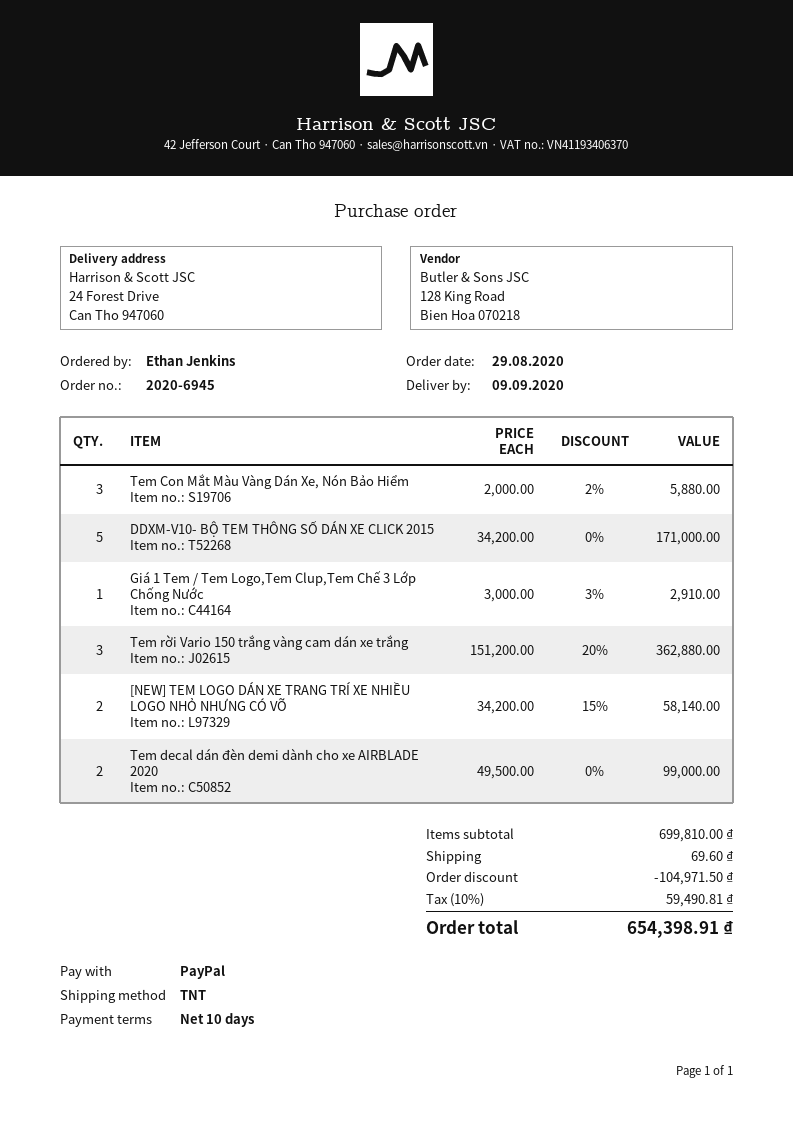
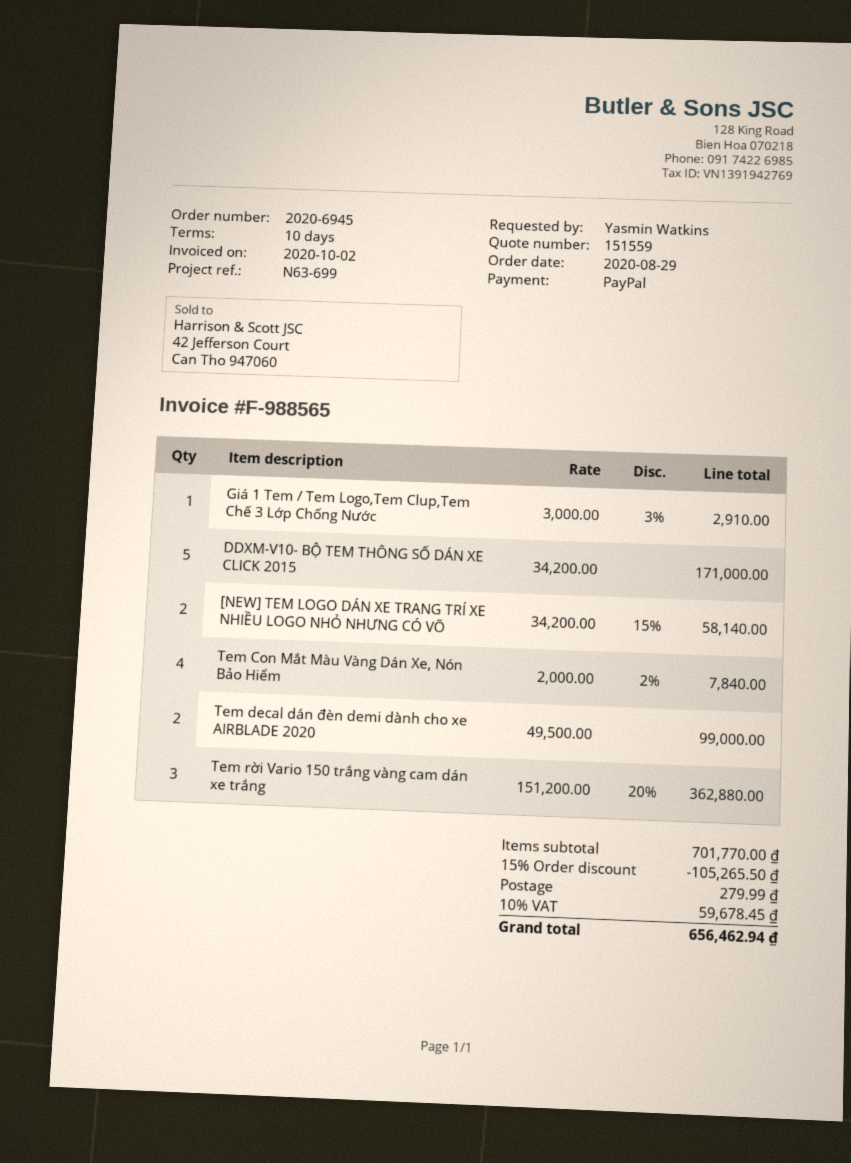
ordered by: Ethan Jenkins -> Yasmin Watkins
Tem Con Mắt Màu Vàng Dán Xe, Nón Bảo Hiểm: 3 x 2000.00 - 2% = 5880.00 -> 4 x 2000.00 - 2% = 7840.00
subtotal: 699810.00 -> 701770.00
discount: 104971.50 -> 105265.50
shipping: 69.60 -> 279.99
tax: 10% = 59490.81 -> 10% = 59678.45
total: 654398.91 -> 656462.94

